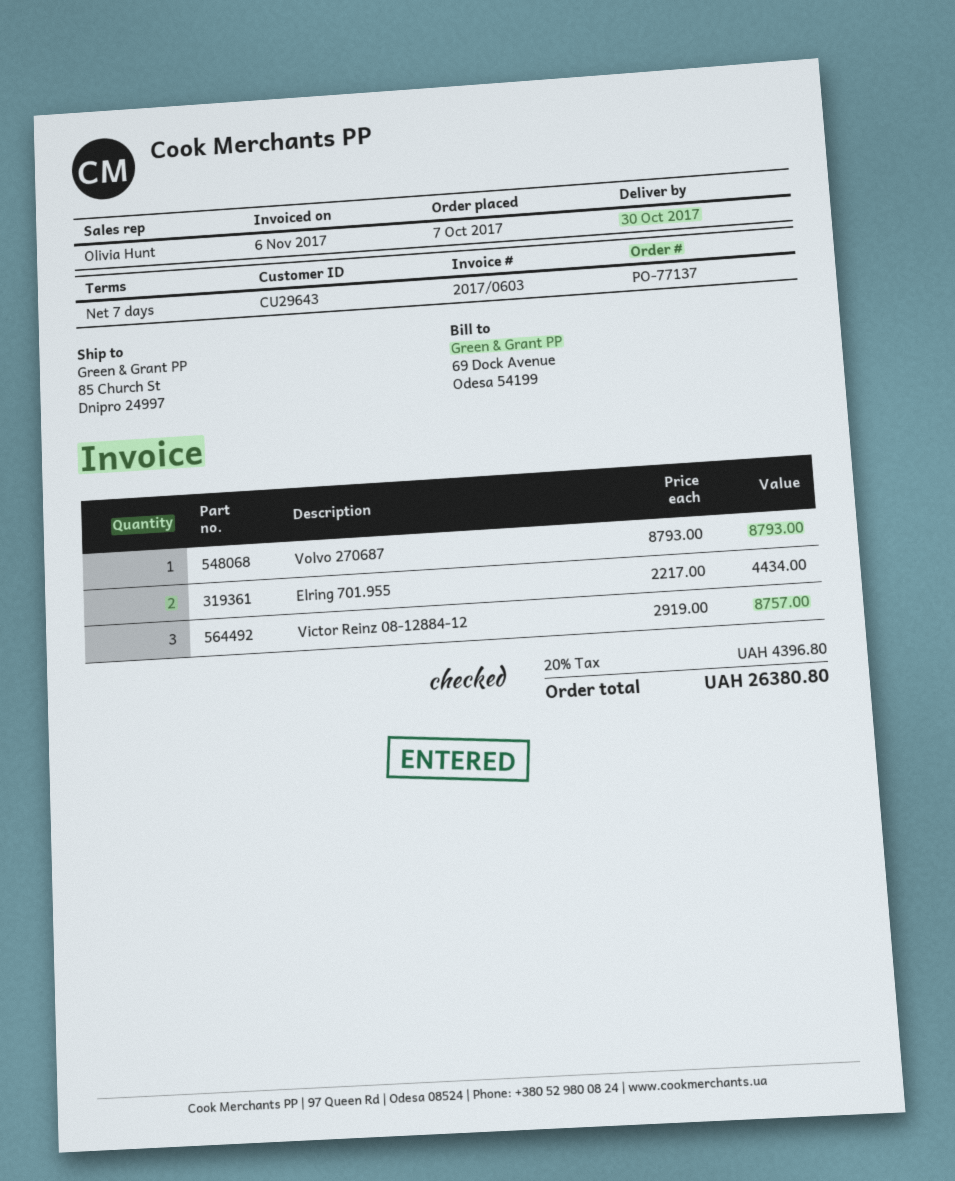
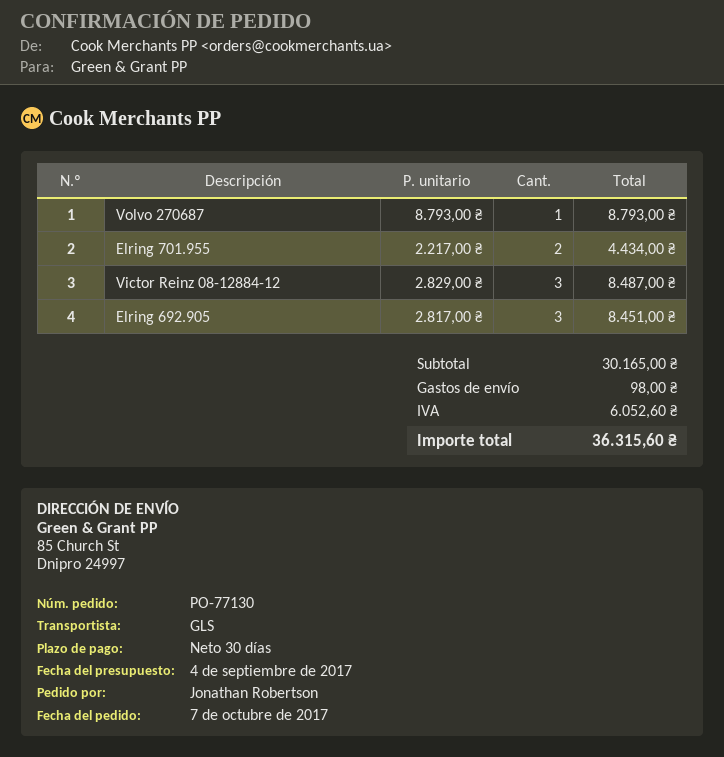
order number: PO-77137 -> PO-77130
payment terms: 7 days -> 30 days
Victor Reinz 08-12884-12: 3 x 2919.00 = 8757.00 -> 3 x 2829.00 = 8487.00
Elring 692.905: none -> 3 x 2817.00 = 8451.00
shipping: none -> 98.00
tax: 4396.80 -> 6052.60
total: 26380.80 -> 36315.60

